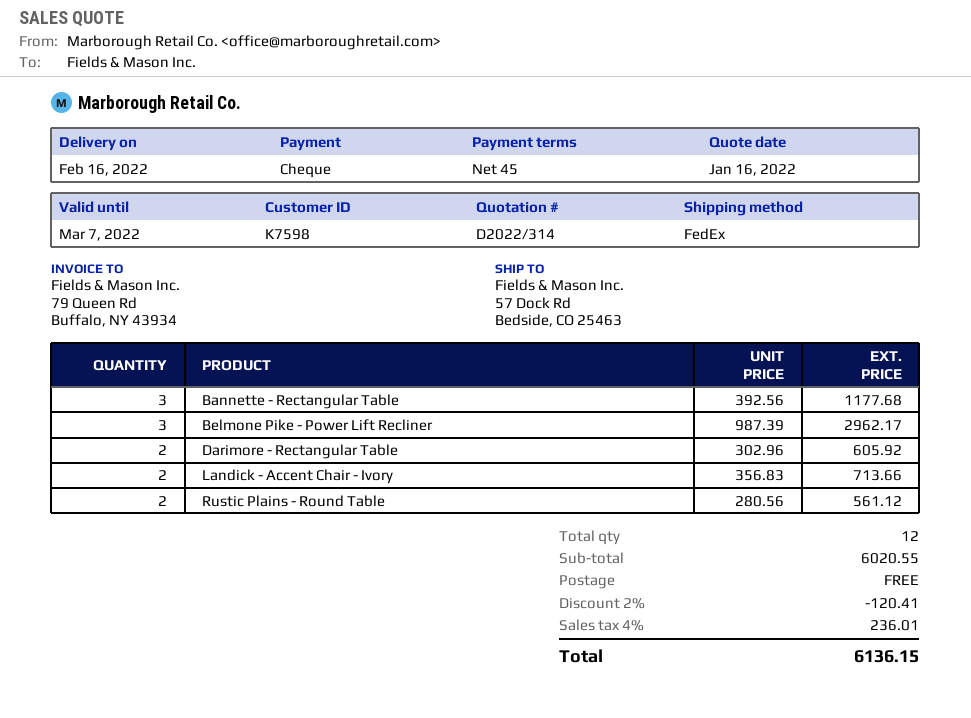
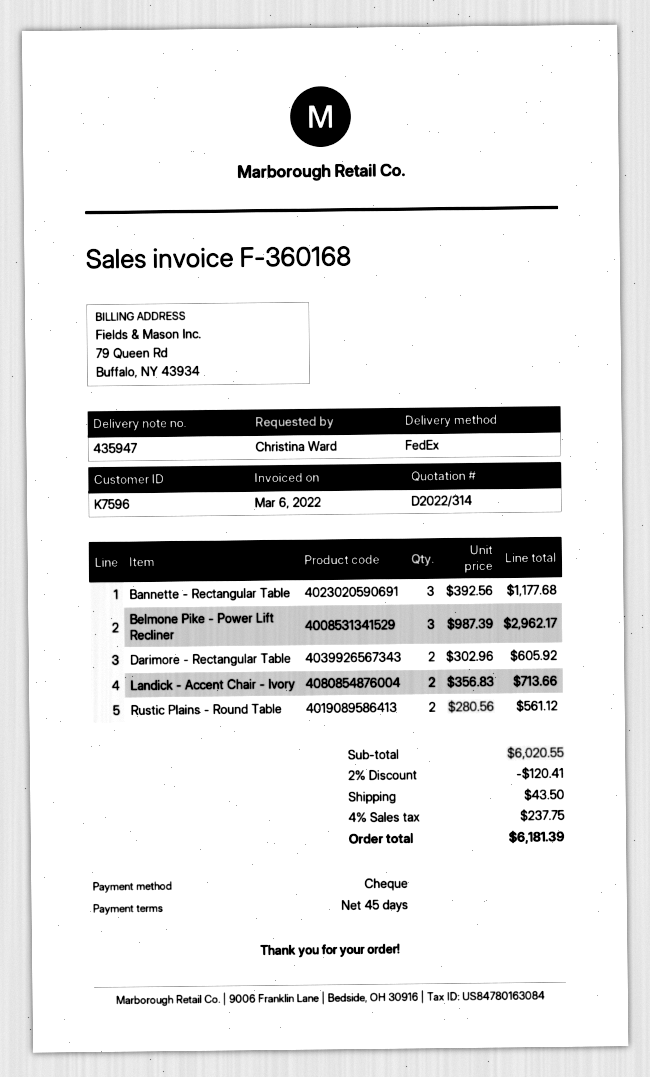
customer number: K7598 -> K7596
shipping: 0.00 -> 43.50
tax: 4% = 236.01 -> 4% = 237.75
total: 6136.15 -> 6181.39

